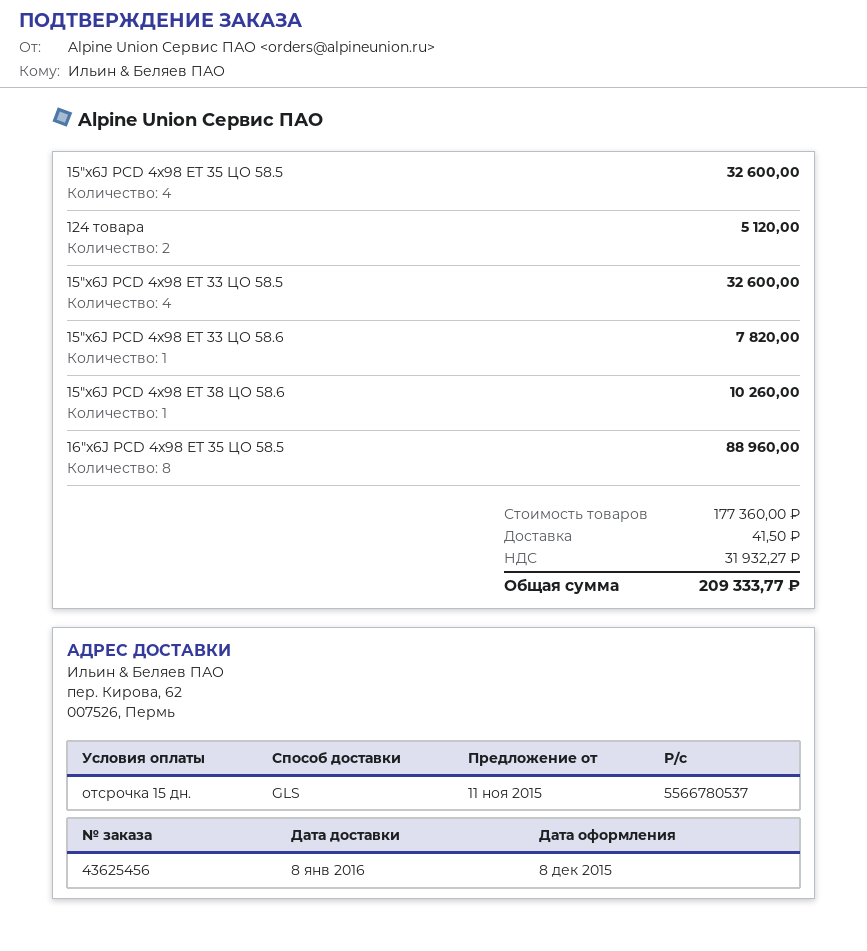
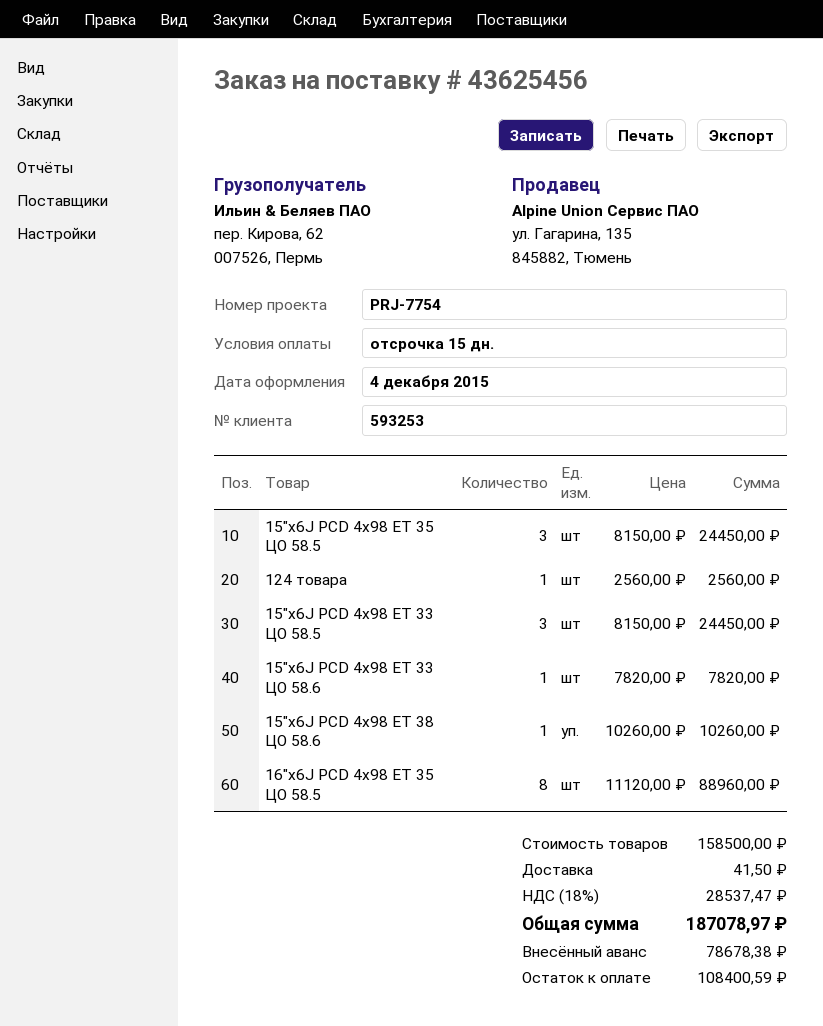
order date: 2015-12-08 -> 2015-12-04
15"x6J PCD 4x98 ЕТ 35 ЦО 58.5: 4 for 32600.00 -> 3 for 24450.00
124 товара: 2 for 5120.00 -> 1 for 2560.00
15"x6J PCD 4x98 ЕТ 33 ЦО 58.5: 4 for 32600.00 -> 3 for 24450.00
subtotal: 177360.00 -> 158500.00
tax: 31932.27 -> 28537.47
total: 209333.77 -> 187078.97

